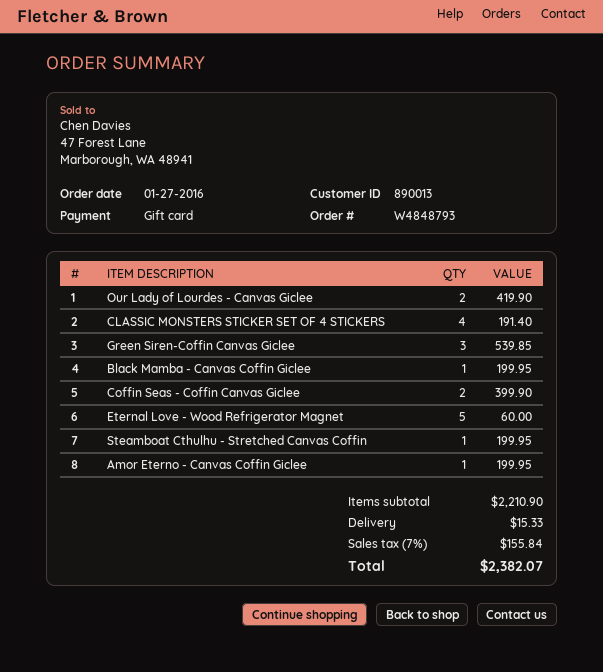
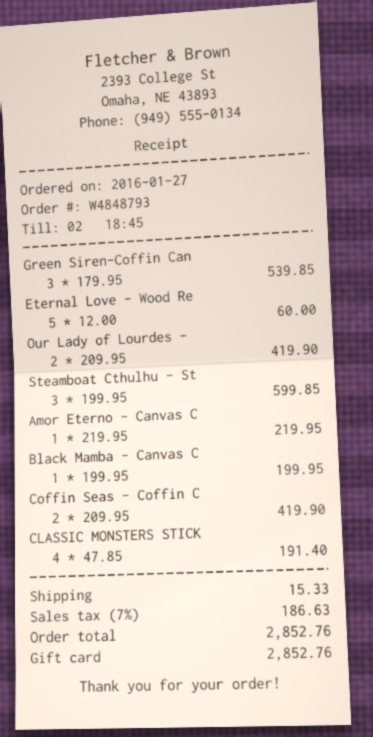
Coffin Seas - Coffin Canvas Giclee: 2 for 399.90 -> 2 for 419.90
Steamboat Cthulhu - Stretched Canvas Coffin: 1 for 199.95 -> 3 for 599.85
Amor Eterno - Canvas Coffin Giclee: 1 for 199.95 -> 1 for 219.95
tax: 7% = 155.84 -> 7% = 186.63
total: 2382.07 -> 2852.76

